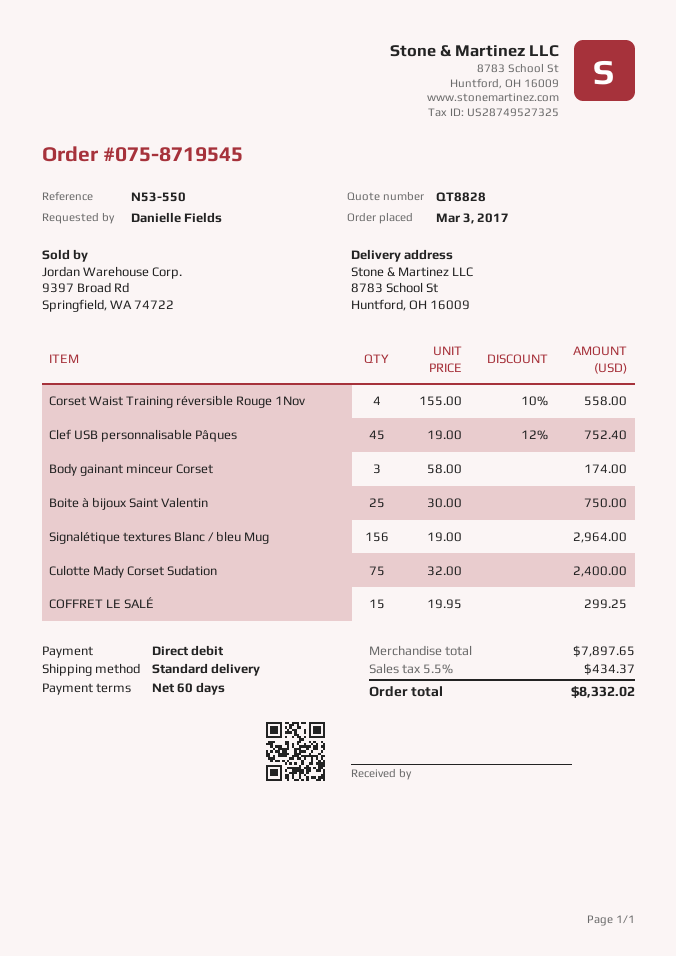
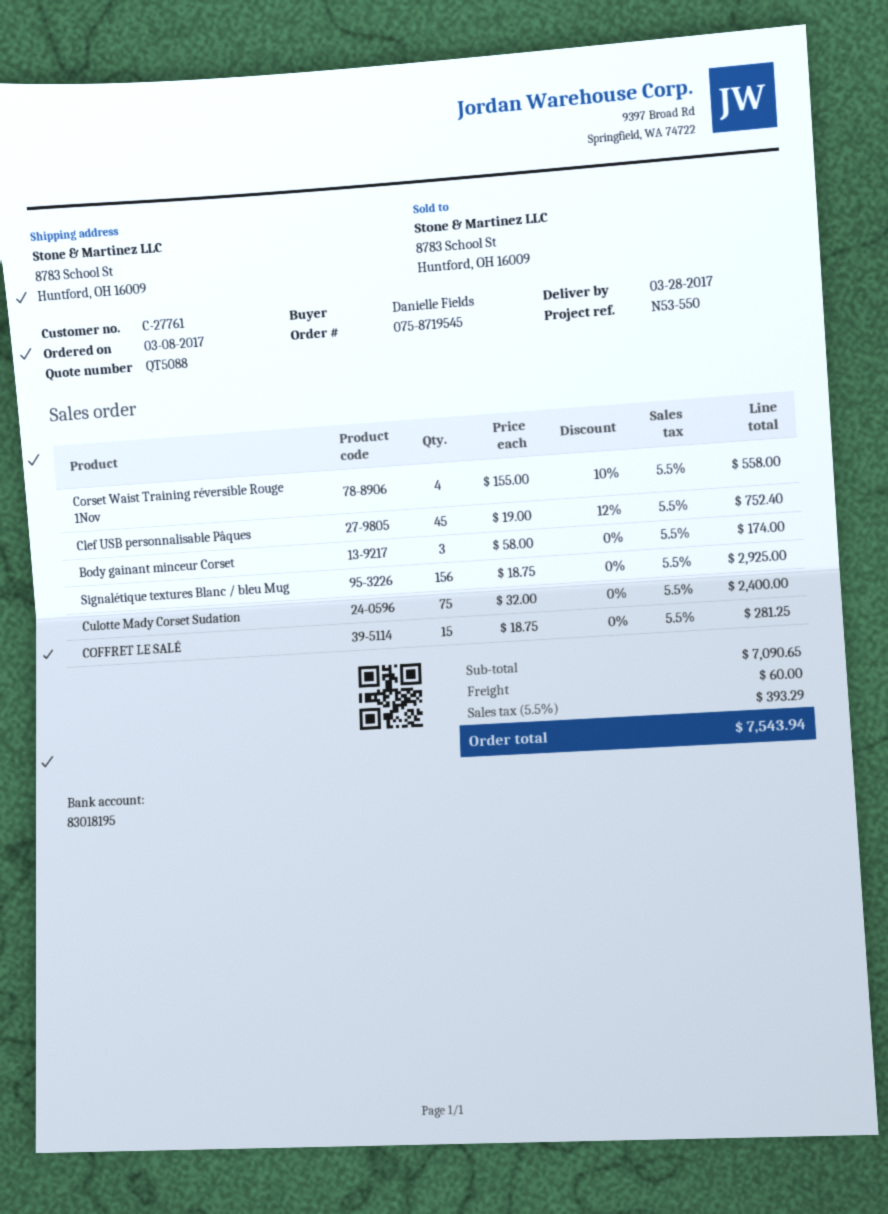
quote number: QT8828 -> QT5088
order date: 2017-03-03 -> 2017-03-08
Boite à bijoux Saint Valentin: 25 x 30.00 = 750.00 -> none
Signalétique textures Blanc / bleu Mug: 156 x 19.00 = 2964.00 -> 156 x 18.75 = 2925.00
COFFRET LE SALÉ: 15 x 19.95 = 299.25 -> 15 x 18.75 = 281.25
subtotal: 7897.65 -> 7090.65
shipping: none -> 60.00
tax: 5.5% = 434.37 -> 5.5% = 393.29
total: 8332.02 -> 7543.94

